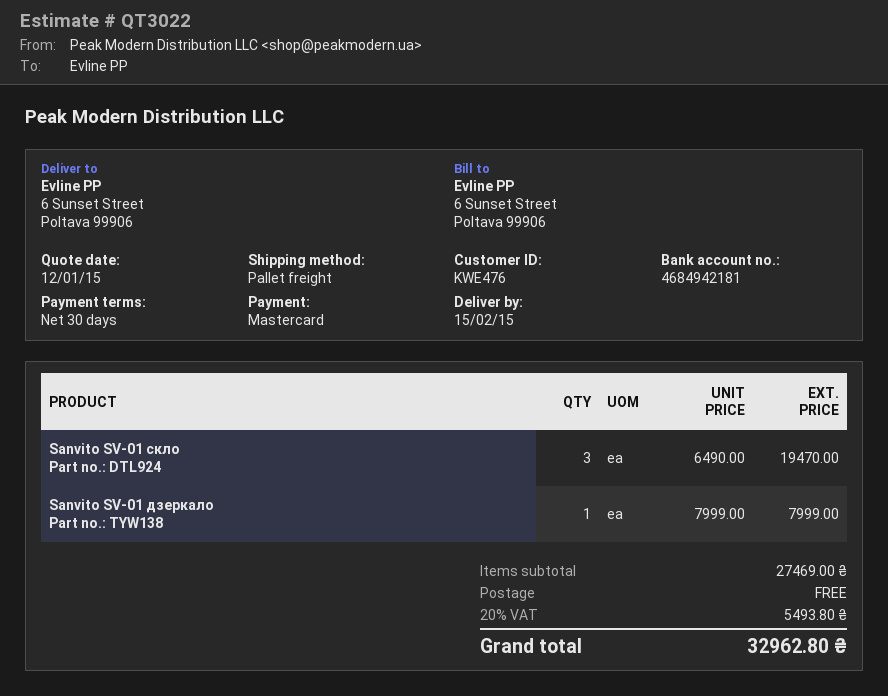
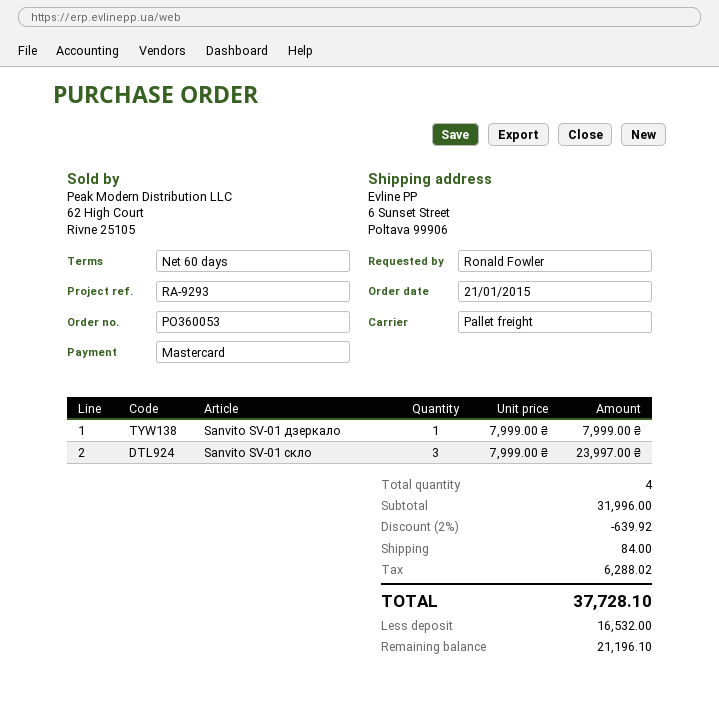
payment terms: 30 days -> 60 days
Sanvito SV-01 скло: 3 x 6490.00 = 19470.00 -> 3 x 7999.00 = 23997.00
subtotal: 27469.00 -> 31996.00
discount: none -> 2% = 639.92
shipping: 0.00 -> 84.00
tax: 5493.80 -> 6288.02
total: 32962.80 -> 37728.10

